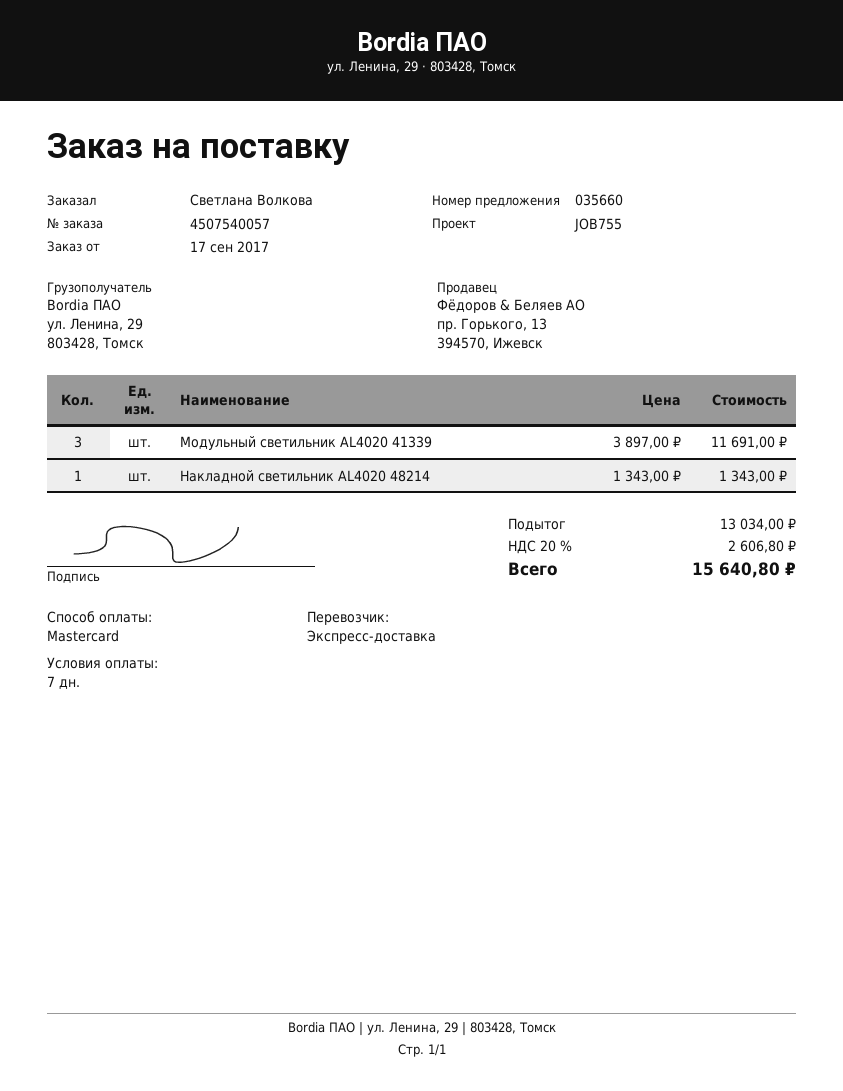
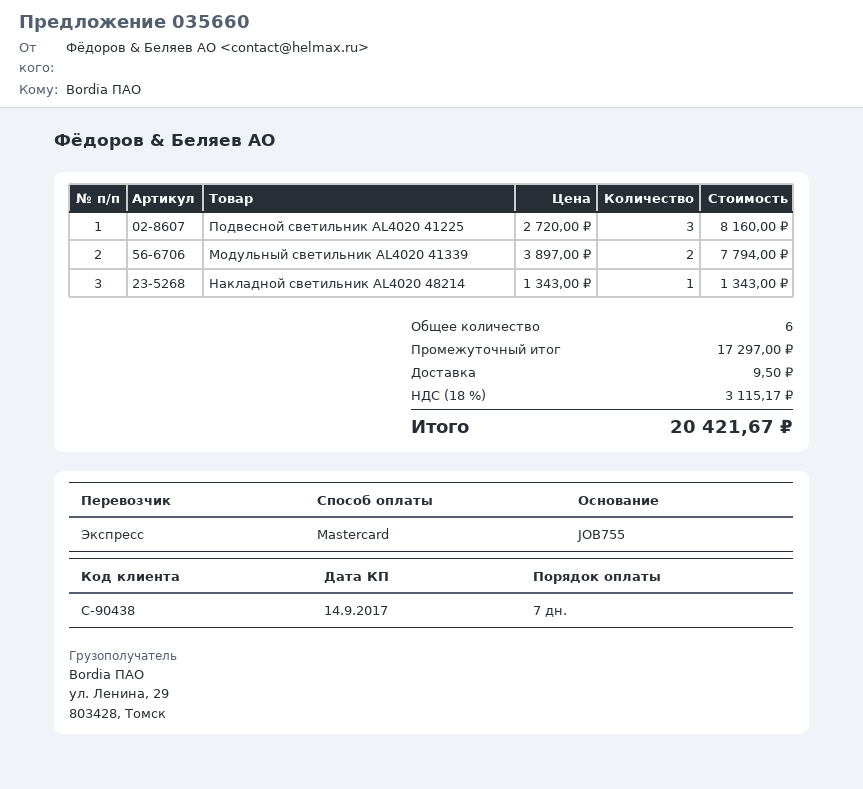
Модульный светильник AL4020 41339: 3 x 3897.00 = 11691.00 -> 2 x 3897.00 = 7794.00
Подвесной светильник AL4020 41225: none -> 3 x 2720.00 = 8160.00
subtotal: 13034.00 -> 17297.00
shipping: none -> 9.50
tax: 20% = 2606.80 -> 18% = 3115.17
total: 15640.80 -> 20421.67

